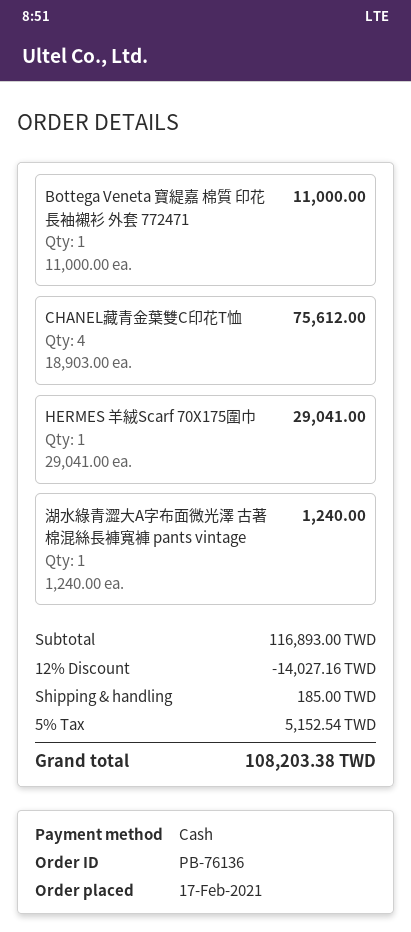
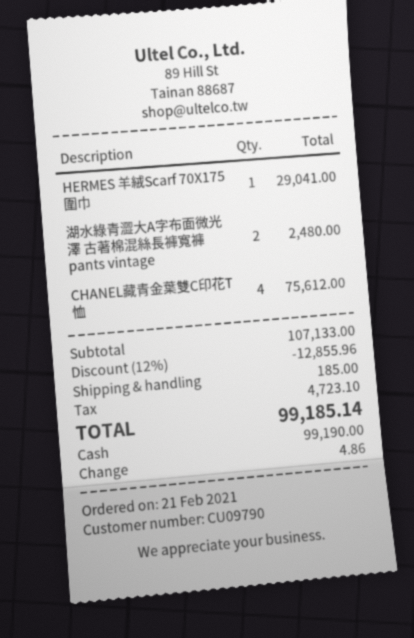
order date: 2021-02-17 -> 2021-02-21
Bottega Veneta 寶緹嘉 棉質 印花 長袖襯衫 外套 772471: 1 for 11000.00 -> none
湖水綠青澀大A字布面微光澤 古著棉混絲長褲寬褲 pants vintage: 1 for 1240.00 -> 2 for 2480.00
subtotal: 116893.00 -> 107133.00
discount: 12% = 14027.16 -> 12% = 12855.96
tax: 5152.54 -> 4723.10
total: 108203.38 -> 99185.14

